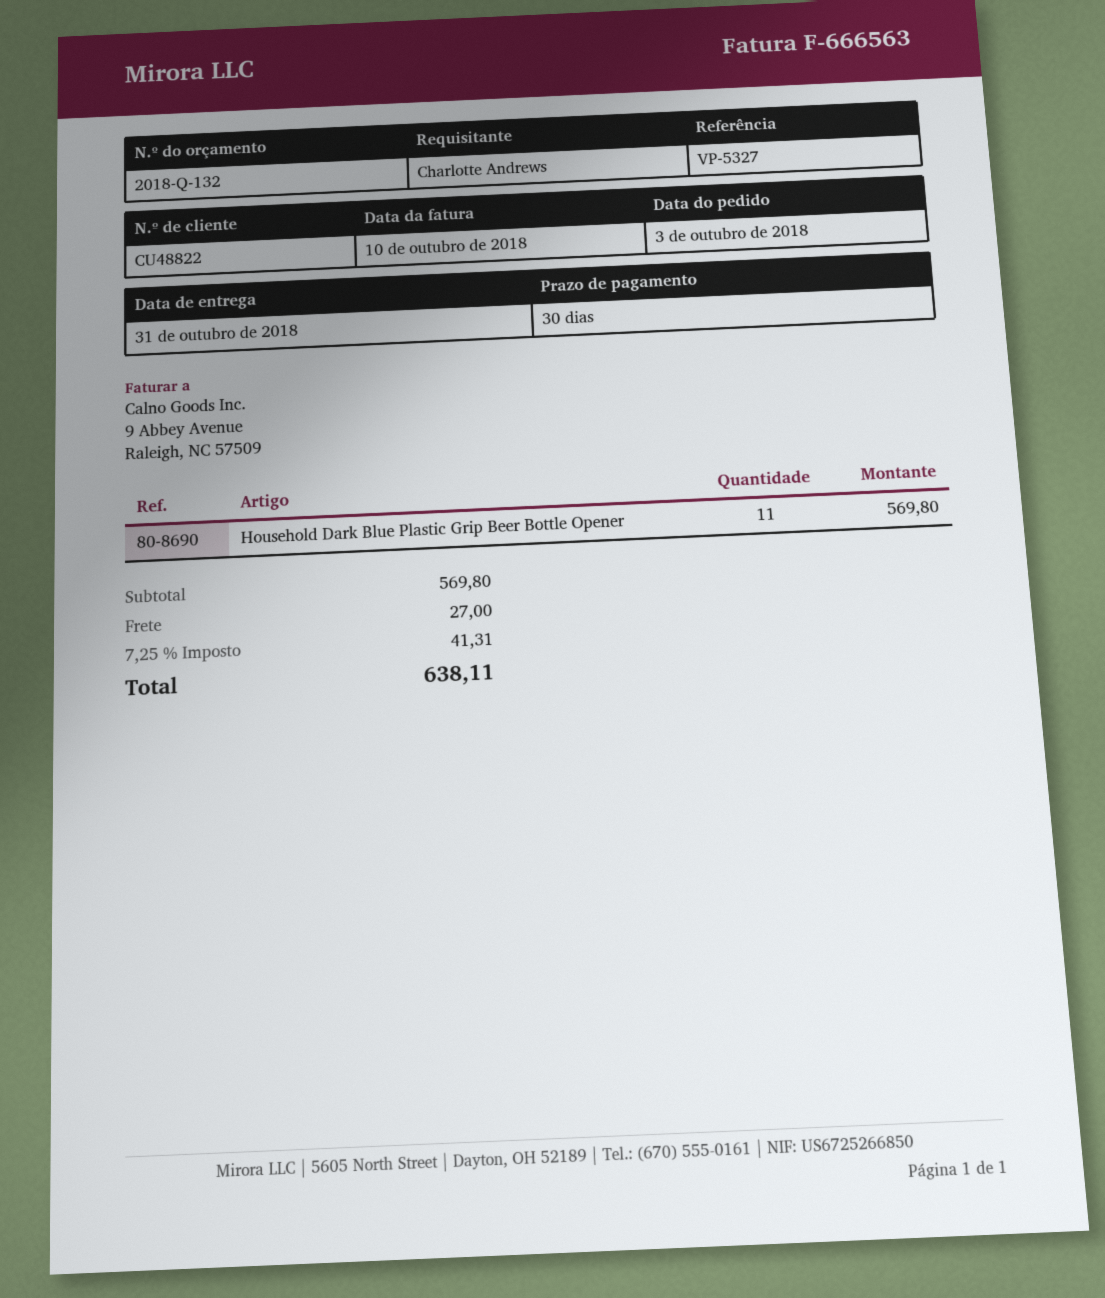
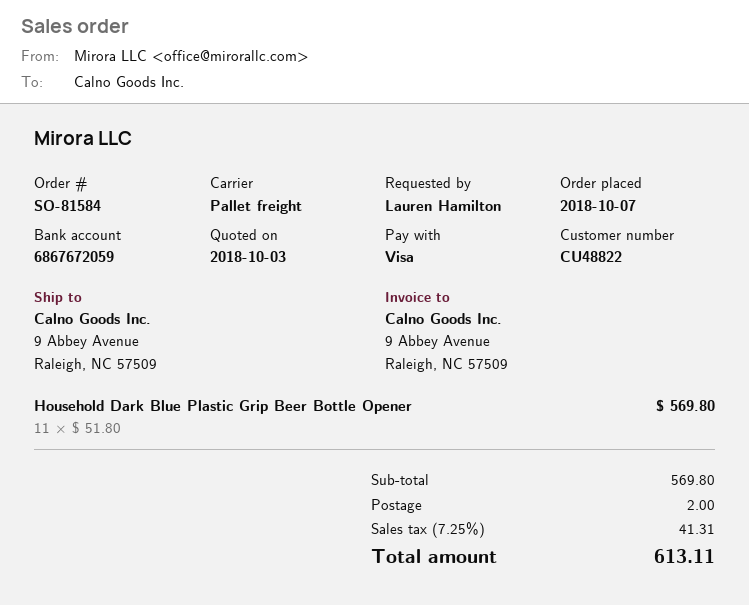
order date: 2018-10-03 -> 2018-10-07
ordered by: Charlotte Andrews -> Lauren Hamilton
shipping: 27.00 -> 2.00
total: 638.11 -> 613.11

